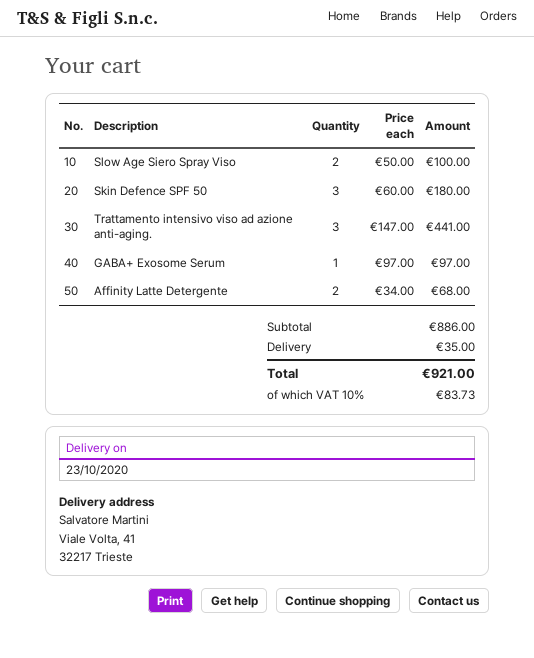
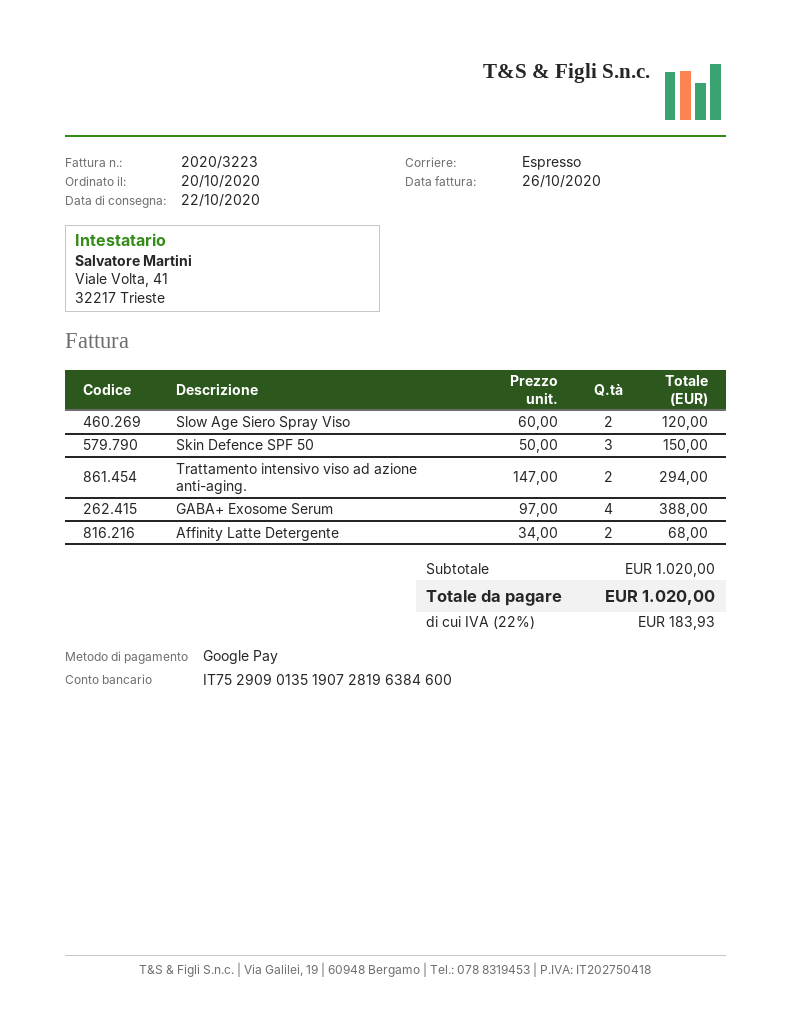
delivery date: 2020-10-23 -> 2020-10-22
Slow Age Siero Spray Viso: 2 x 50.00 = 100.00 -> 2 x 60.00 = 120.00
Skin Defence SPF 50: 3 x 60.00 = 180.00 -> 3 x 50.00 = 150.00
Trattamento intensivo viso ad azione anti-aging.: 3 x 147.00 = 441.00 -> 2 x 147.00 = 294.00
GABA+ Exosome Serum: 1 x 97.00 = 97.00 -> 4 x 97.00 = 388.00
subtotal: 886.00 -> 1020.00
shipping: 35.00 -> none
tax: 10% = 83.73 -> 22% = 183.93
total: 921.00 -> 1020.00

